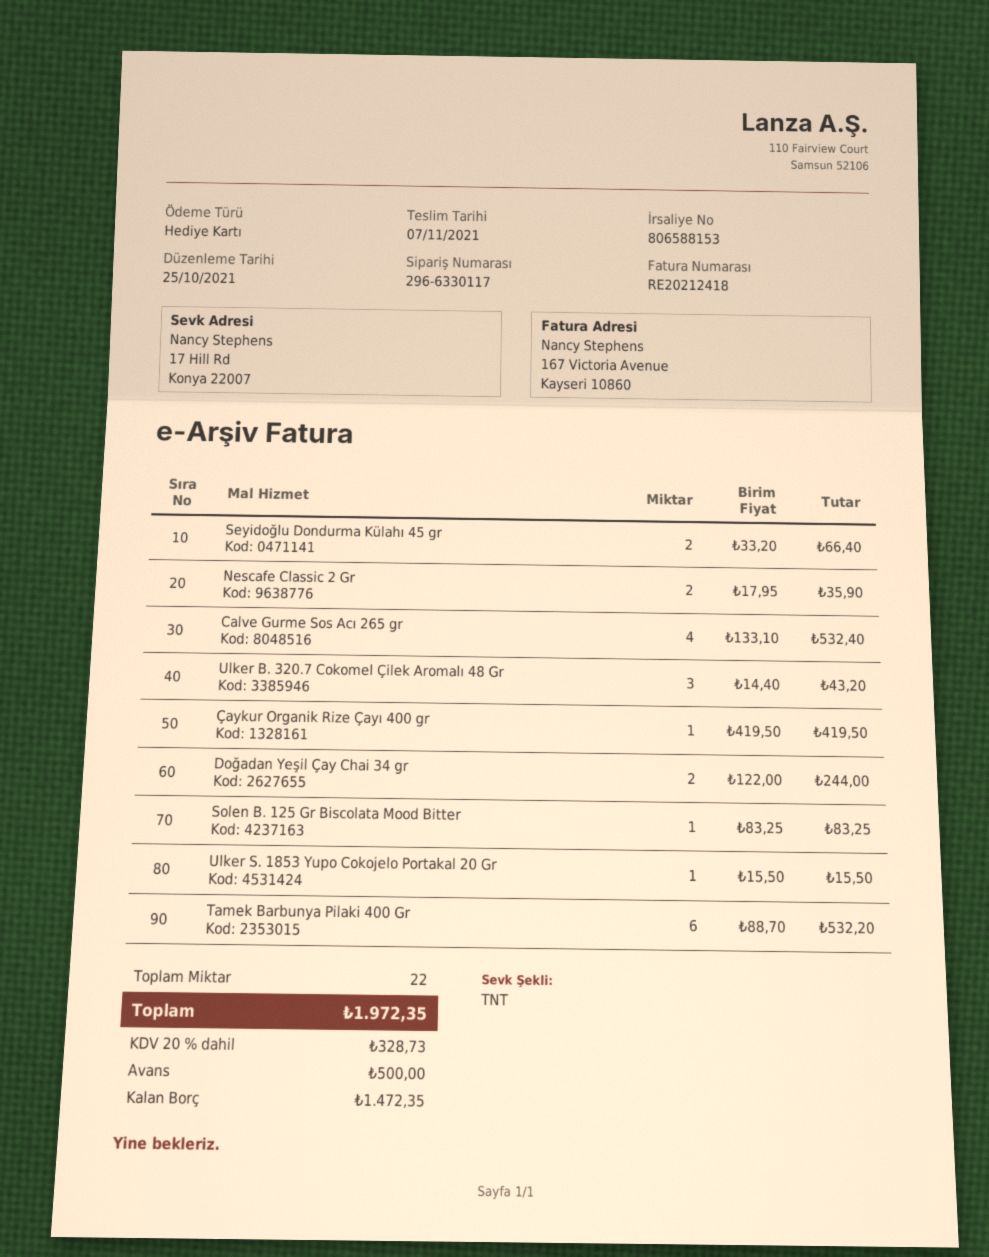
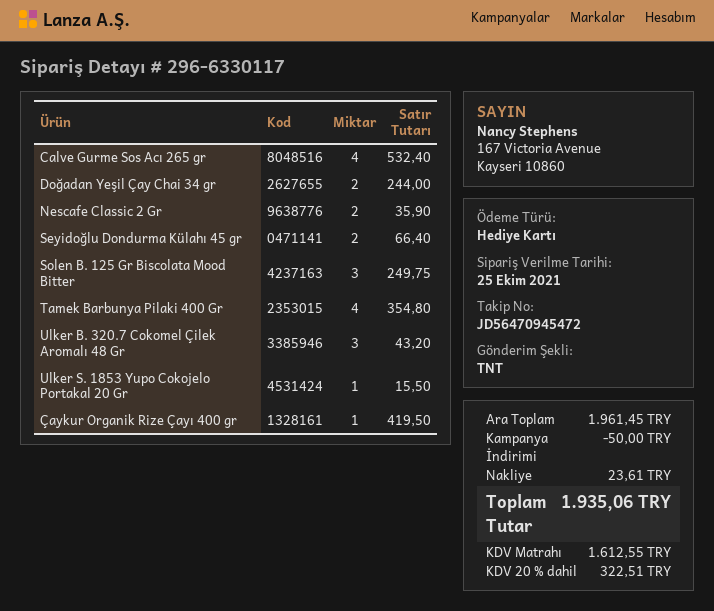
Solen B. 125 Gr Biscolata Mood Bitter: 1 for 83.25 -> 3 for 249.75
Tamek Barbunya Pilaki 400 Gr: 6 for 532.20 -> 4 for 354.80
discount: none -> 50.00
shipping: none -> 23.61
tax: 20% = 328.73 -> 20% = 322.51
total: 1972.35 -> 1935.06

